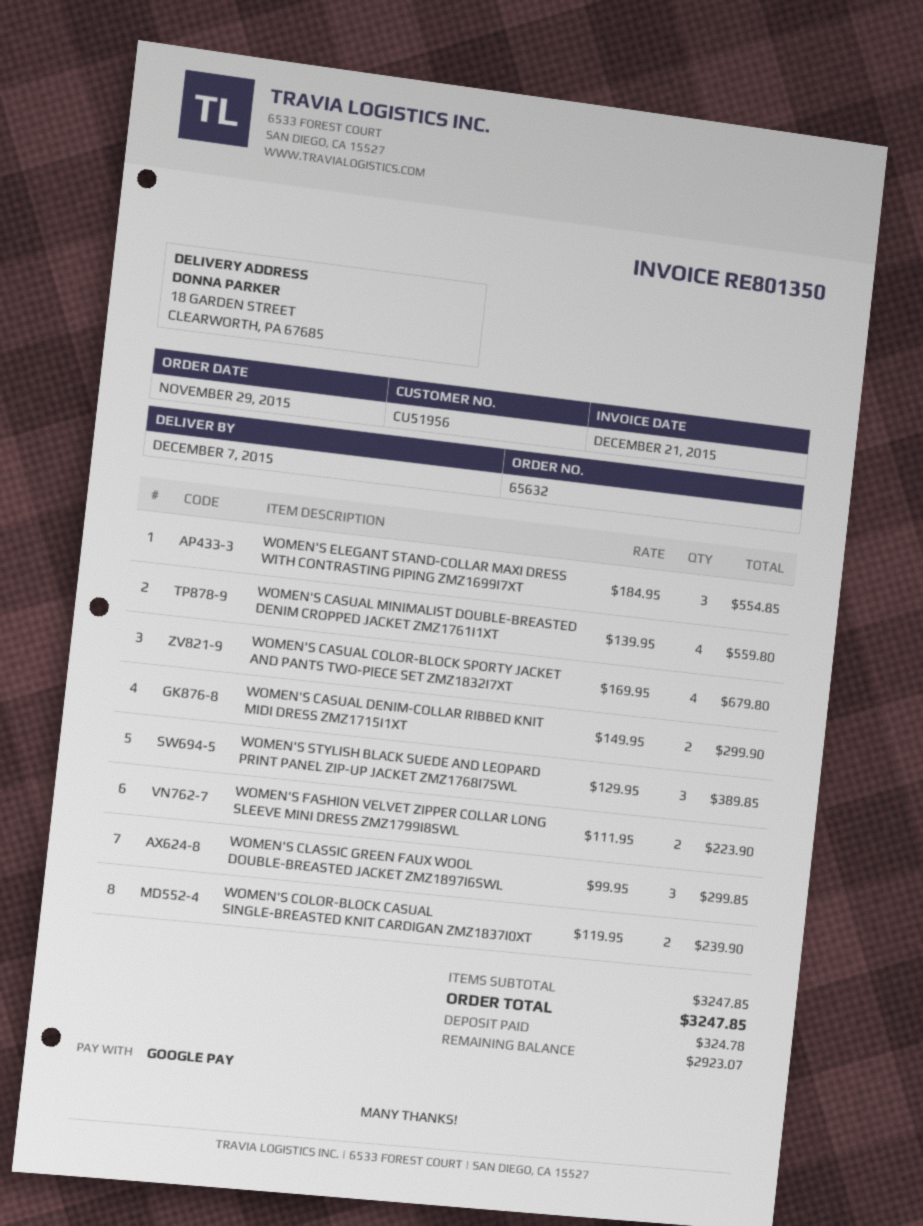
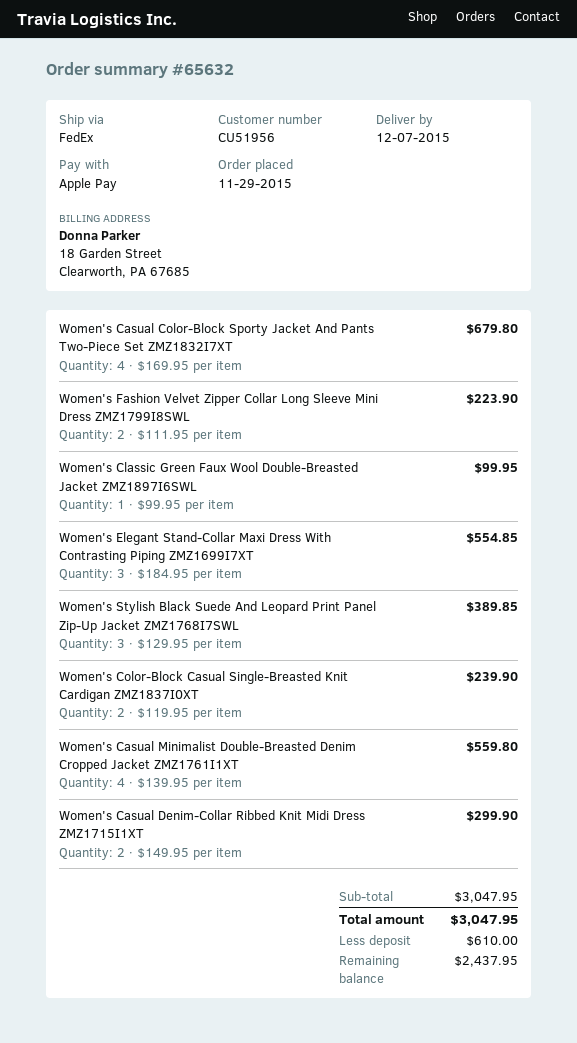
payment method: Google Pay -> Apple Pay
WOMEN'S CLASSIC GREEN FAUX WOOL DOUBLE-BREASTED JACKET ZMZ1897I6SWL: 3 x 99.95 = 299.85 -> 1 x 99.95 = 99.95
subtotal: 3247.85 -> 3047.95
total: 3247.85 -> 3047.95
deposit: 324.78 -> 610.00
balance: 2923.07 -> 2437.95

